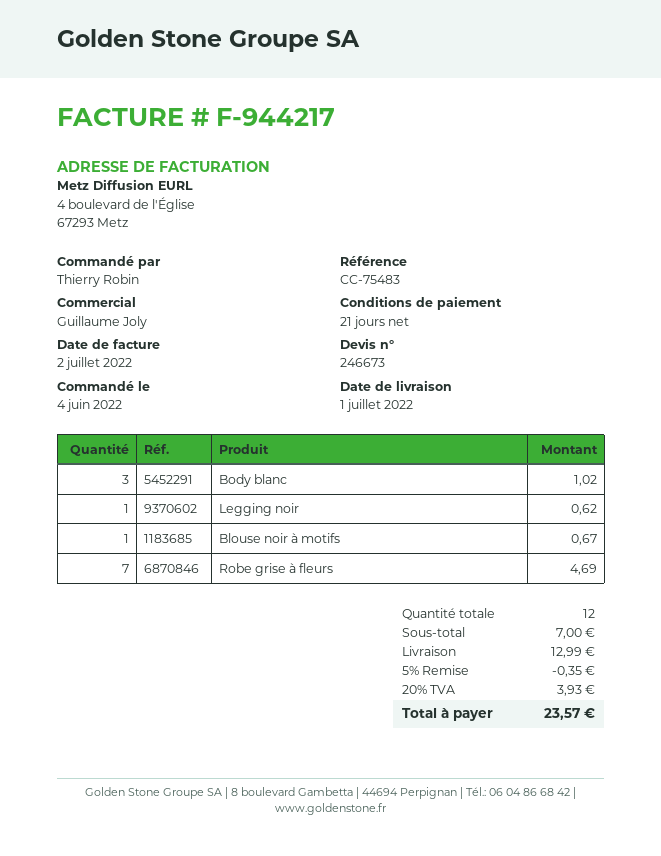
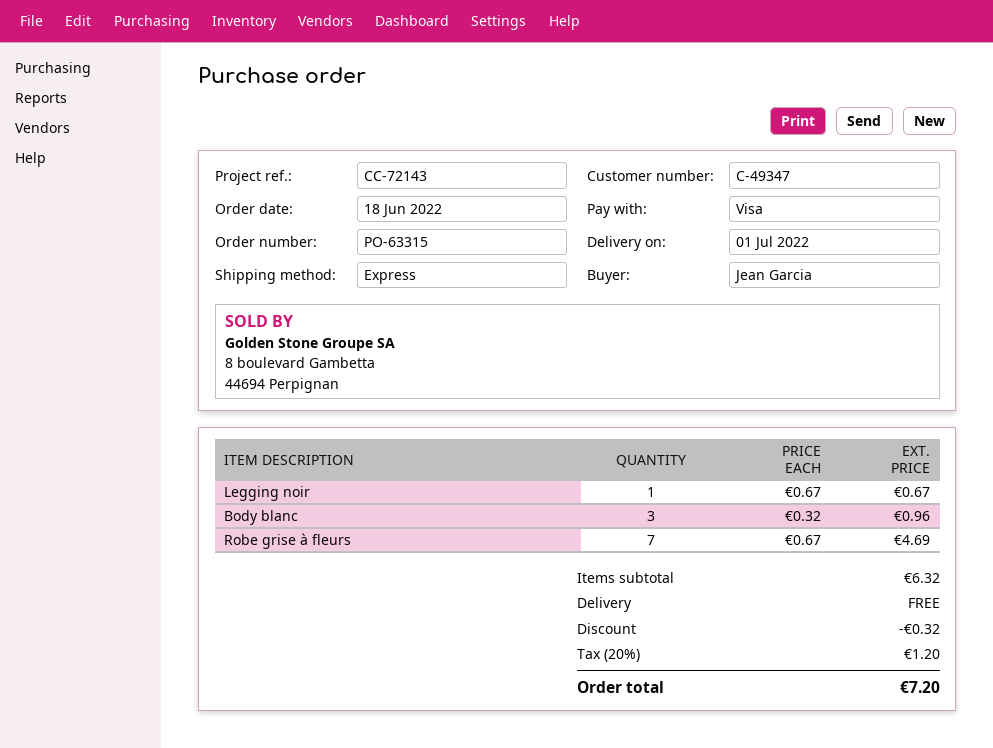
order date: 2022-06-04 -> 2022-06-18
reference: CC-75483 -> CC-72143
ordered by: Thierry Robin -> Jean Garcia
Body blanc: 3 for 1.02 -> 3 for 0.96
Legging noir: 1 for 0.62 -> 1 for 0.67
Blouse noir à motifs: 1 for 0.67 -> none
subtotal: 7.00 -> 6.32
discount: 0.35 -> 0.32
shipping: 12.99 -> 0.00
tax: 20% = 3.93 -> 20% = 1.20
total: 23.57 -> 7.20

